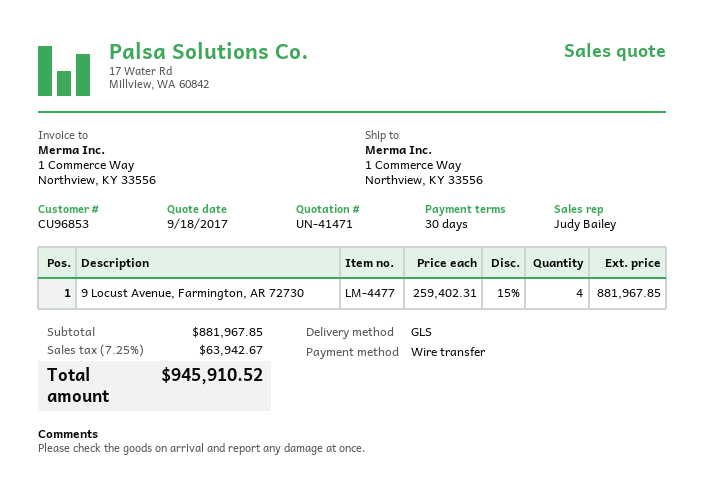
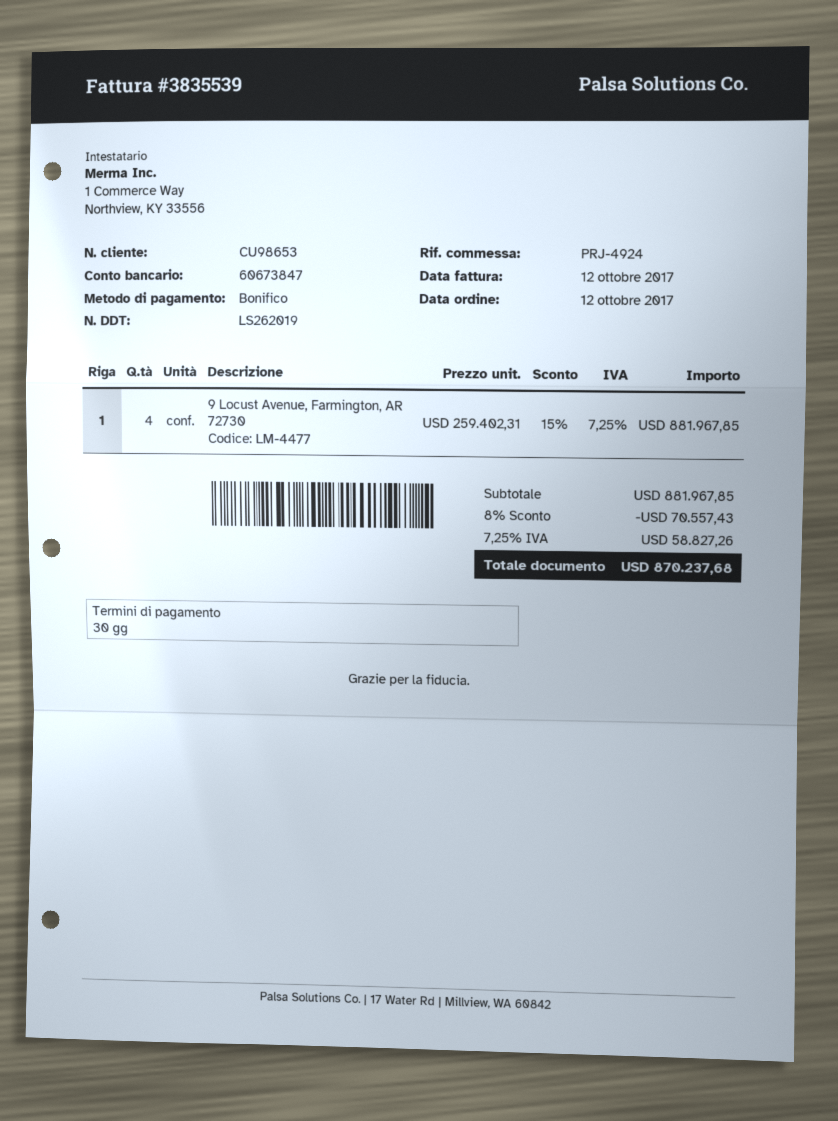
customer number: CU96853 -> CU98653
discount: none -> 8% = 70557.43
tax: 7.25% = 63942.67 -> 7.25% = 58827.26
total: 945910.52 -> 870237.68

